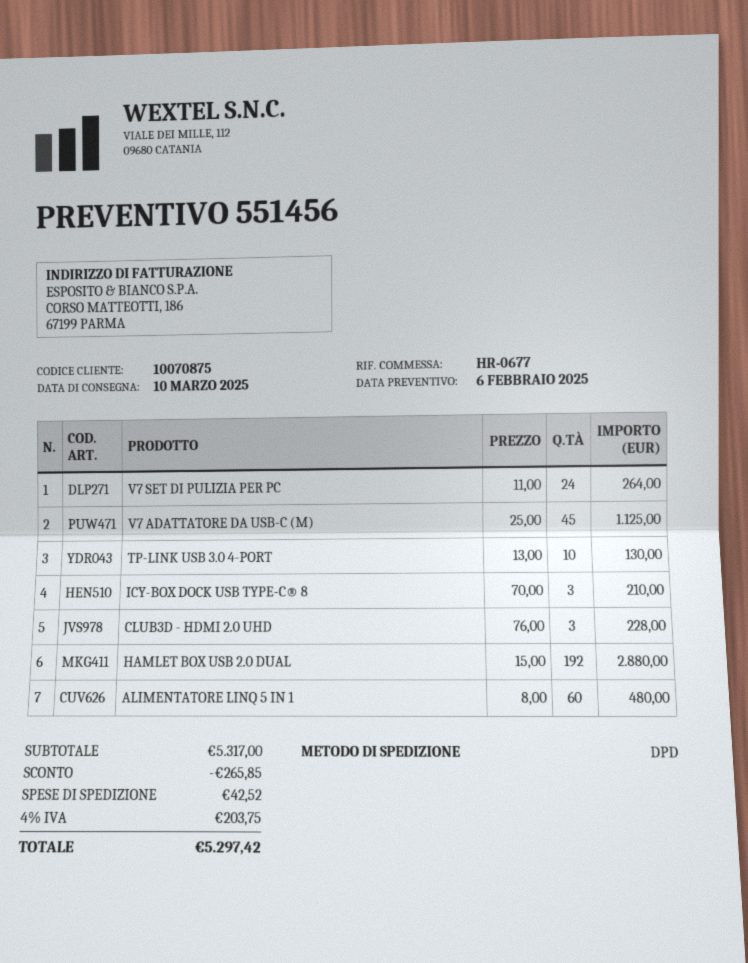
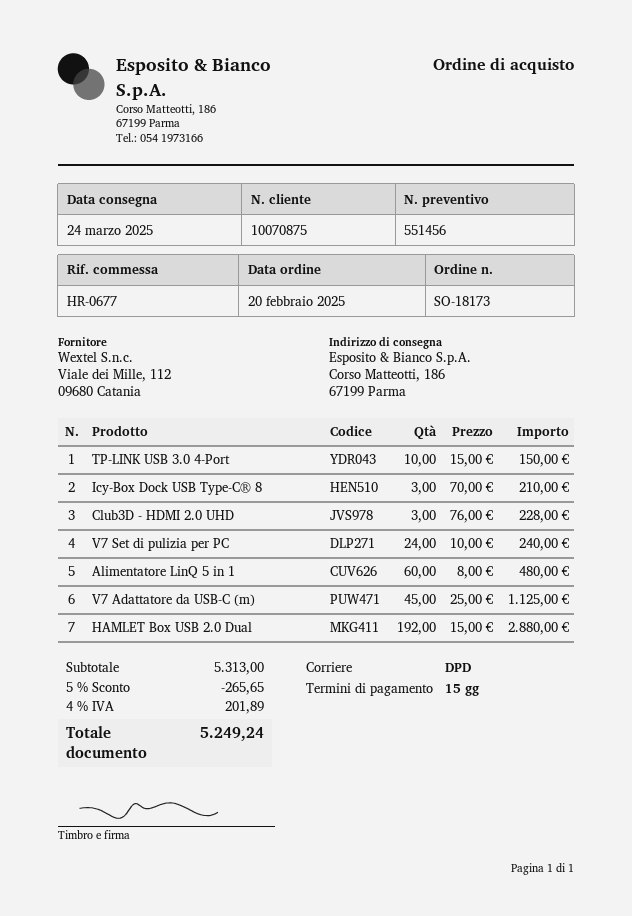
delivery date: 2025-03-10 -> 2025-03-24
V7 SET DI PULIZIA PER PC: 24 x 11.00 = 264.00 -> 24 x 10.00 = 240.00
TP-LINK USB 3.0 4-PORT: 10 x 13.00 = 130.00 -> 10 x 15.00 = 150.00
subtotal: 5317.00 -> 5313.00
discount: 265.85 -> 265.65
shipping: 42.52 -> none
tax: 4% = 203.75 -> 4% = 201.89
total: 5297.42 -> 5249.24

